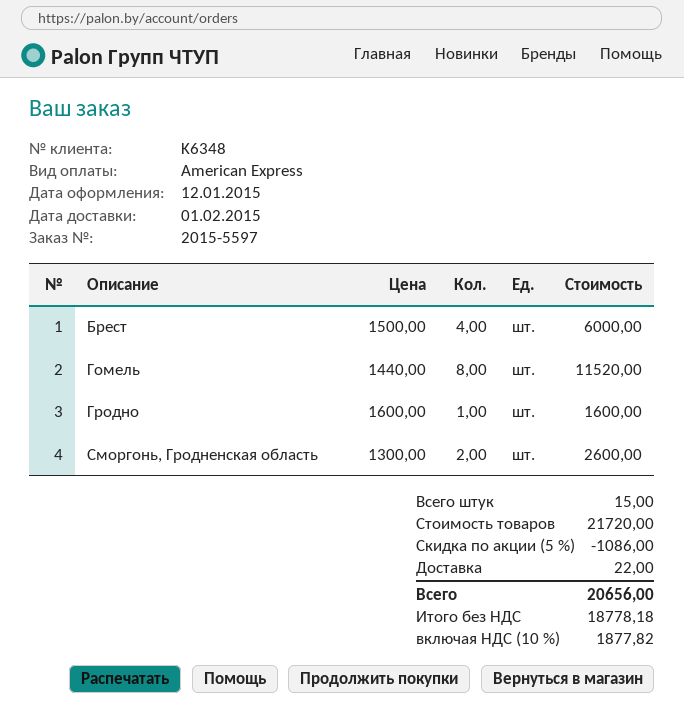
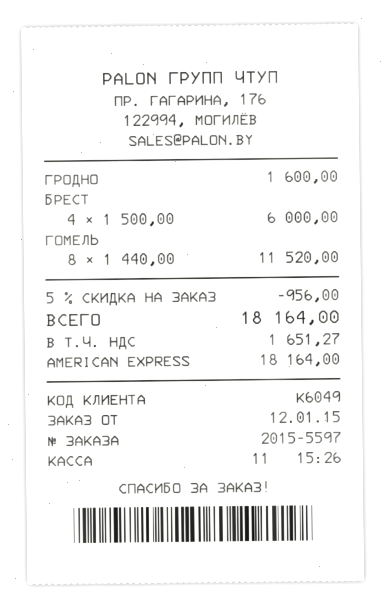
customer number: K6348 -> K6049
Сморгонь, Гродненская область: 2 x 1300.00 = 2600.00 -> none
discount: 5% = 1086.00 -> 5% = 956.00
shipping: 22.00 -> none
tax: 1877.82 -> 1651.27
total: 20656.00 -> 18164.00

